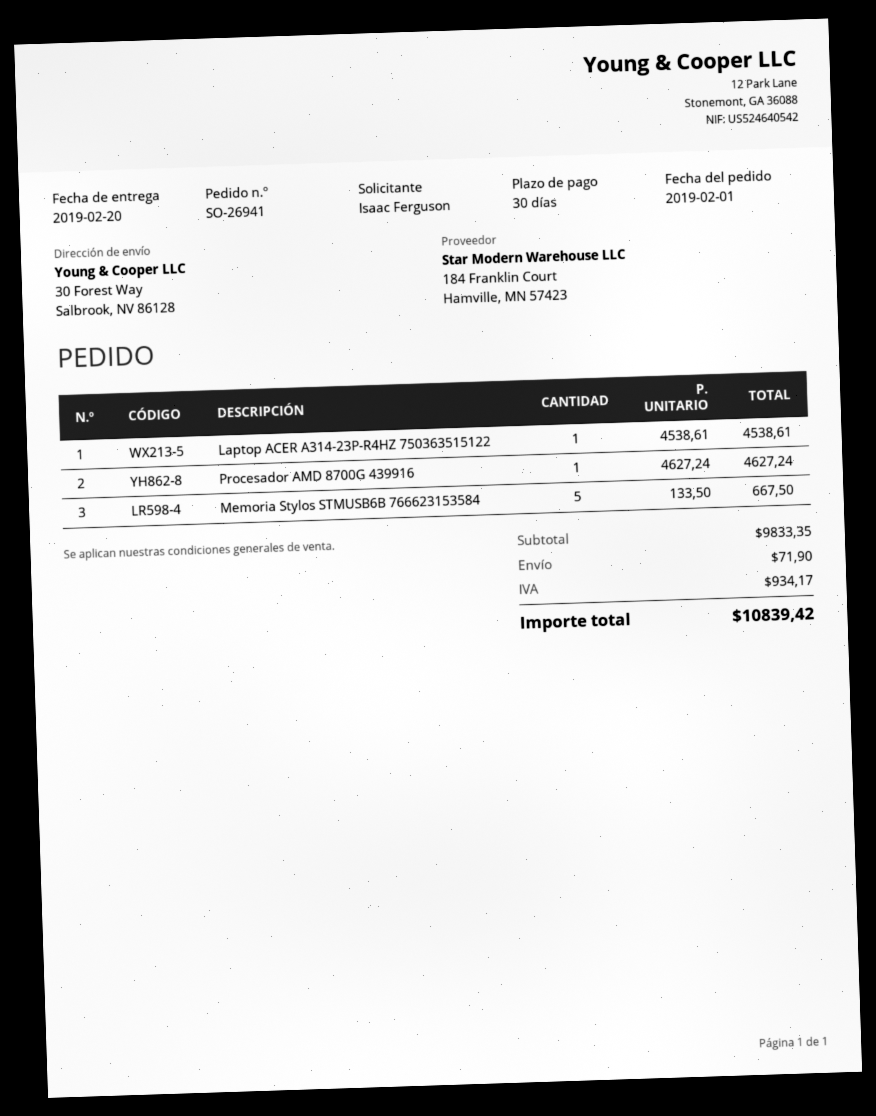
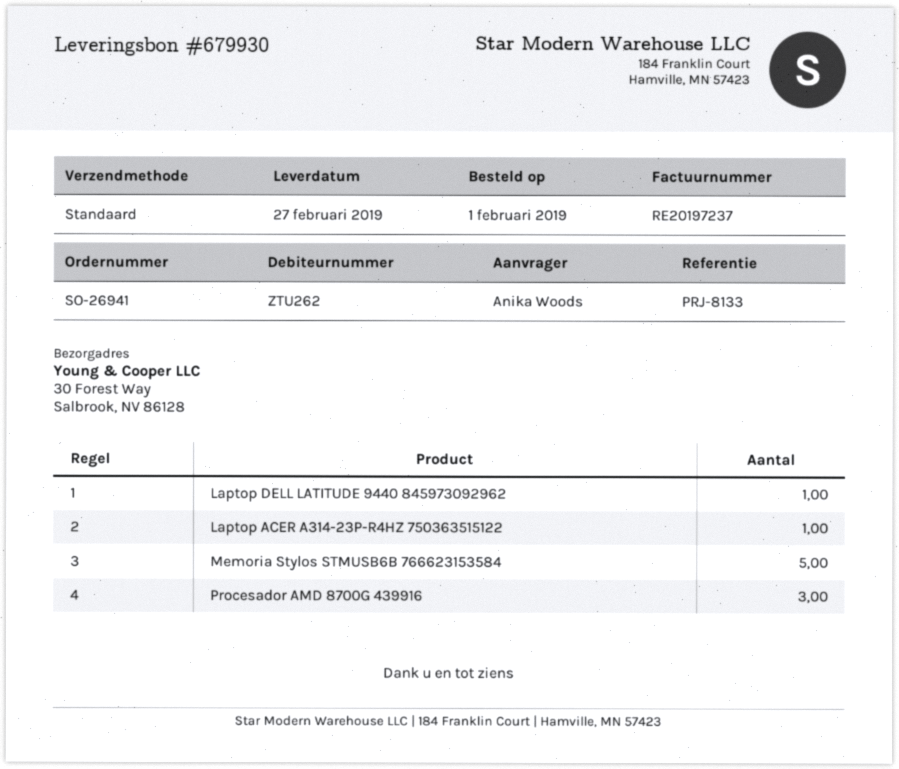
delivery date: 2019-02-20 -> 2019-02-27
ordered by: Isaac Ferguson -> Anika Woods
Procesador AMD 8700G 439916: 1 -> 3
Laptop DELL LATITUDE 9440 845973092962: none -> 1

